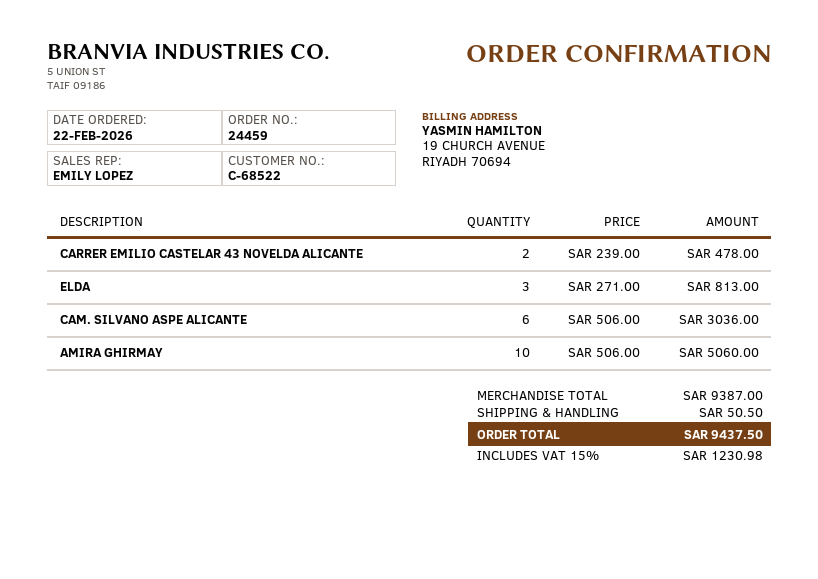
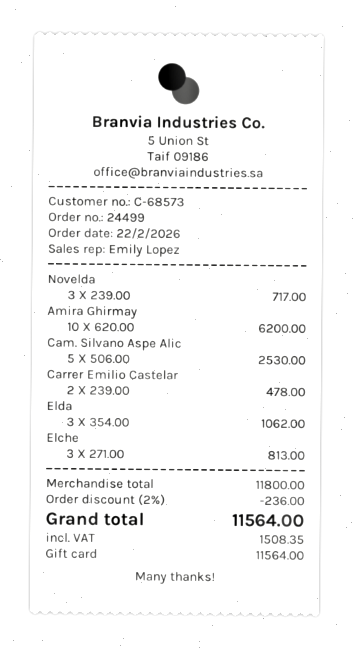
order number: 24459 -> 24499
customer number: C-68522 -> C-68573
ELDA: 3 x 271.00 = 813.00 -> 3 x 354.00 = 1062.00
CAM. SILVANO ASPE ALICANTE: 6 x 506.00 = 3036.00 -> 5 x 506.00 = 2530.00
AMIRA GHIRMAY: 10 x 506.00 = 5060.00 -> 10 x 620.00 = 6200.00
Novelda: none -> 3 x 239.00 = 717.00
Elche: none -> 3 x 271.00 = 813.00
subtotal: 9387.00 -> 11800.00
discount: none -> 2% = 236.00
shipping: 50.50 -> none
tax: 1230.98 -> 1508.35
total: 9437.50 -> 11564.00

